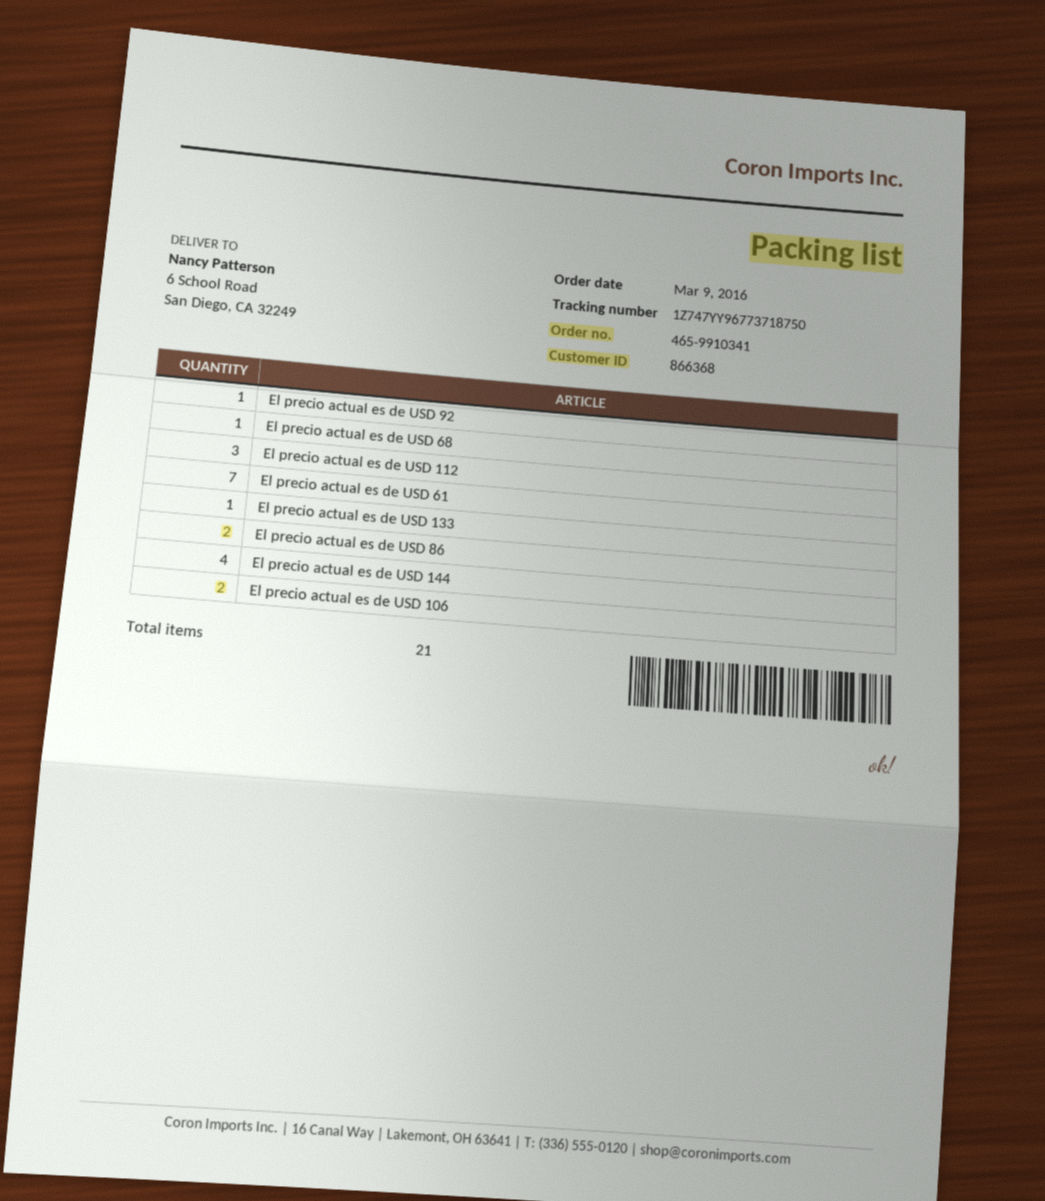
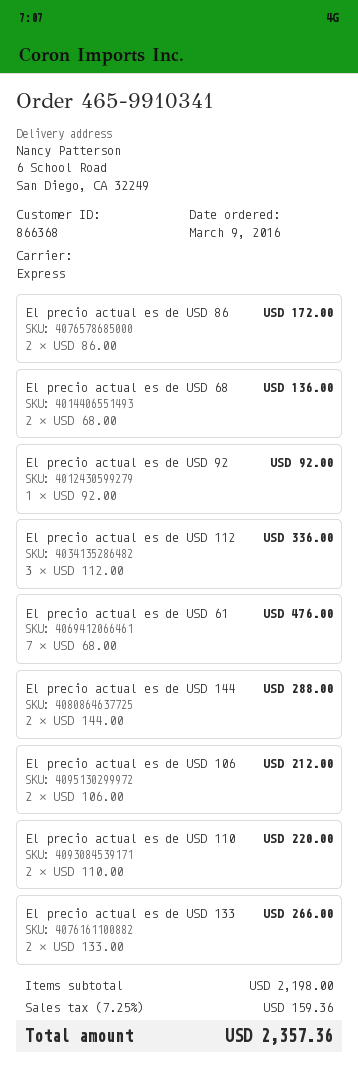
El precio actual es de USD 68: 1 -> 2
El precio actual es de USD 133: 1 -> 2
El precio actual es de USD 144: 4 -> 2
El precio actual es de USD 110: none -> 2

